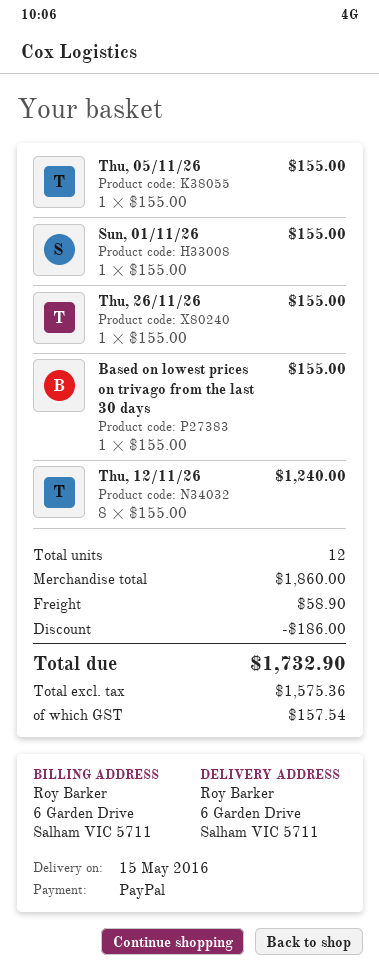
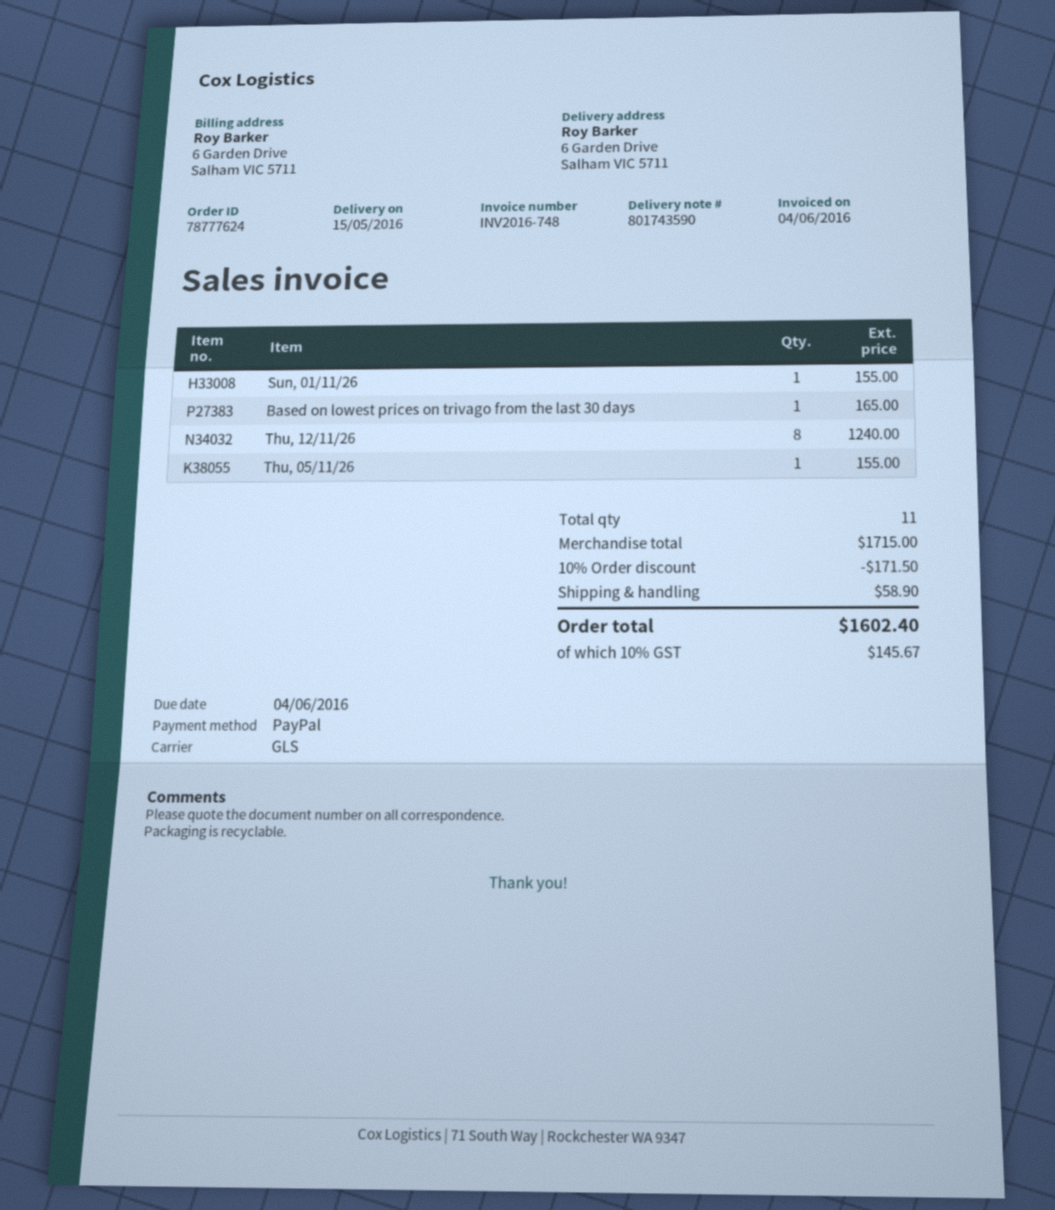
Thu, 26/11/26: 1 for 155.00 -> none
Based on lowest prices on trivago from the last 30 days: 1 for 155.00 -> 1 for 165.00
total quantity: 12 -> 11
subtotal: 1860.00 -> 1715.00
discount: 186.00 -> 171.50
tax: 157.54 -> 145.67
total: 1732.90 -> 1602.40

